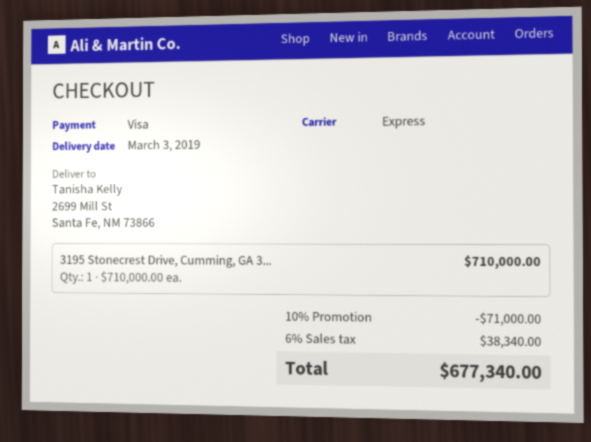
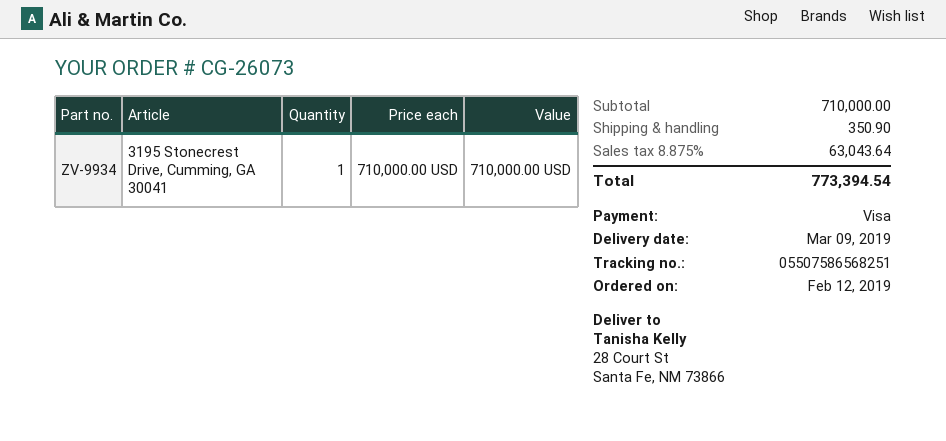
delivery date: 2019-03-03 -> 2019-03-09
ship to: 2699 Mill St, Santa Fe, NM 73866 -> 28 Court St, Santa Fe, NM 73866
discount: 10% = 71000.00 -> none
shipping: none -> 350.90
tax: 6% = 38340.00 -> 8.875% = 63043.64
total: 677340.00 -> 773394.54

